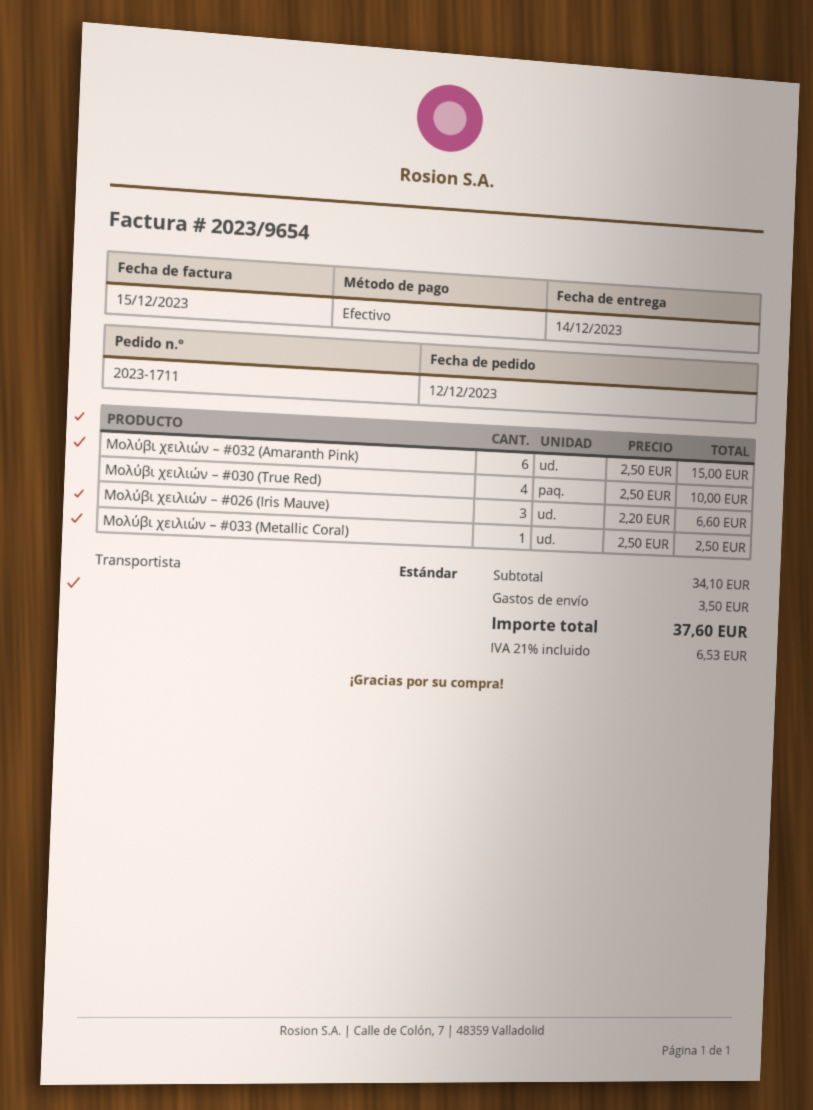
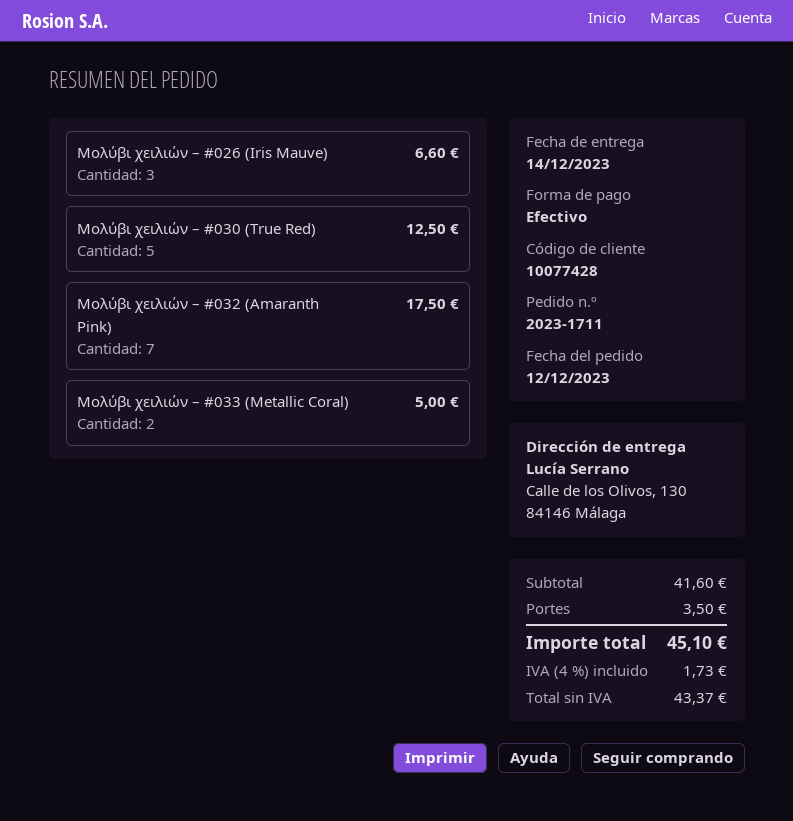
Μολύβι χειλιών – #032 (Amaranth Pink): 6 for 15.00 -> 7 for 17.50
Μολύβι χειλιών – #030 (True Red): 4 for 10.00 -> 5 for 12.50
Μολύβι χειλιών – #033 (Metallic Coral): 1 for 2.50 -> 2 for 5.00
subtotal: 34.10 -> 41.60
tax: 21% = 6.53 -> 4% = 1.73
total: 37.60 -> 45.10

